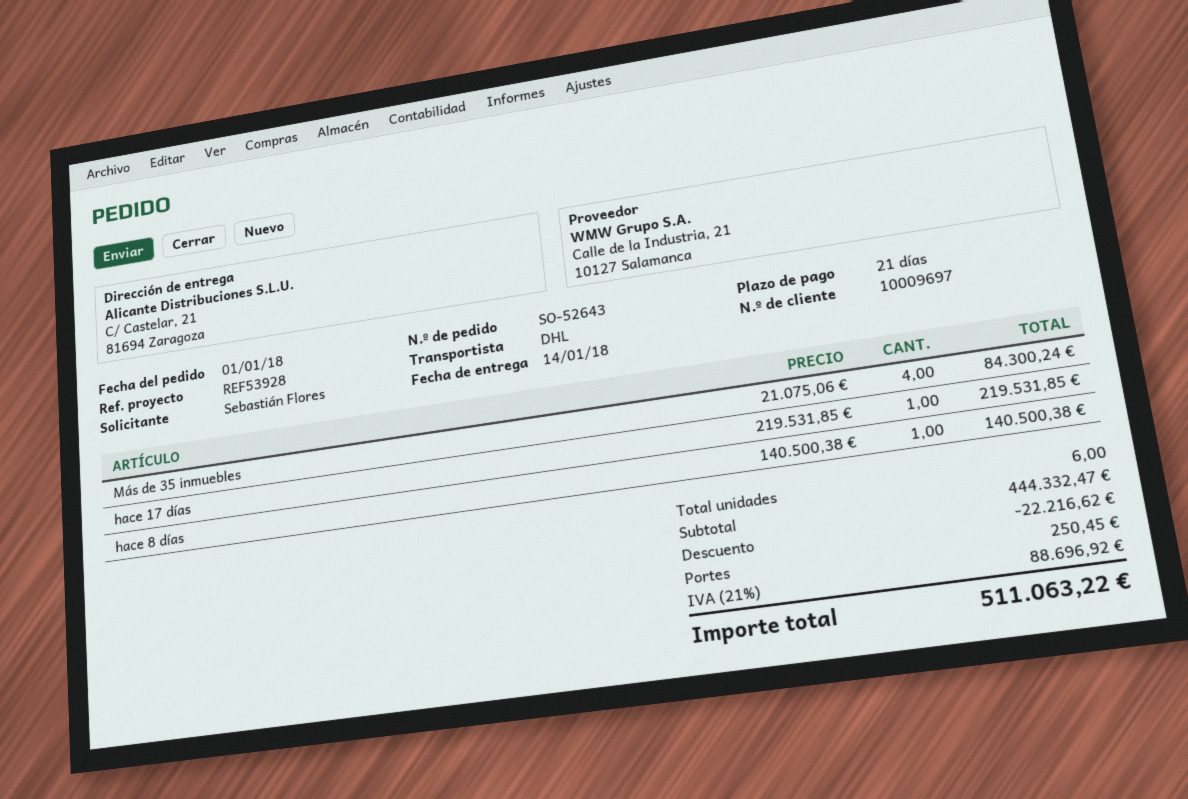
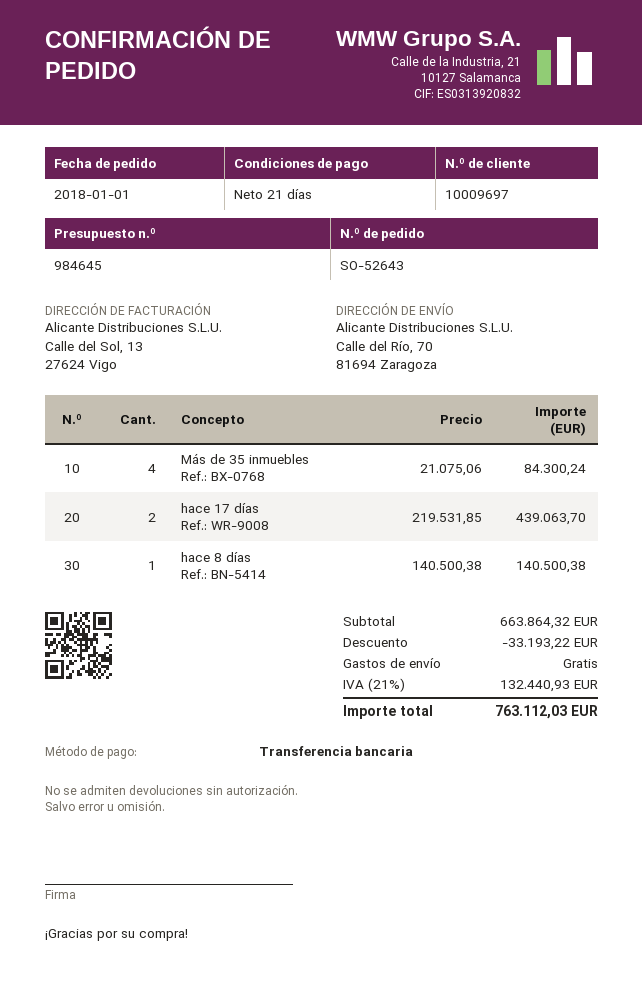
ship to: C/ Castelar, 21, 81694 Zaragoza -> Calle del Río, 70, 81694 Zaragoza
hace 17 días: 1 x 219531.85 = 219531.85 -> 2 x 219531.85 = 439063.70
subtotal: 444332.47 -> 663864.32
discount: 22216.62 -> 33193.22
shipping: 250.45 -> 0.00
tax: 21% = 88696.92 -> 21% = 132440.93
total: 511063.22 -> 763112.03

